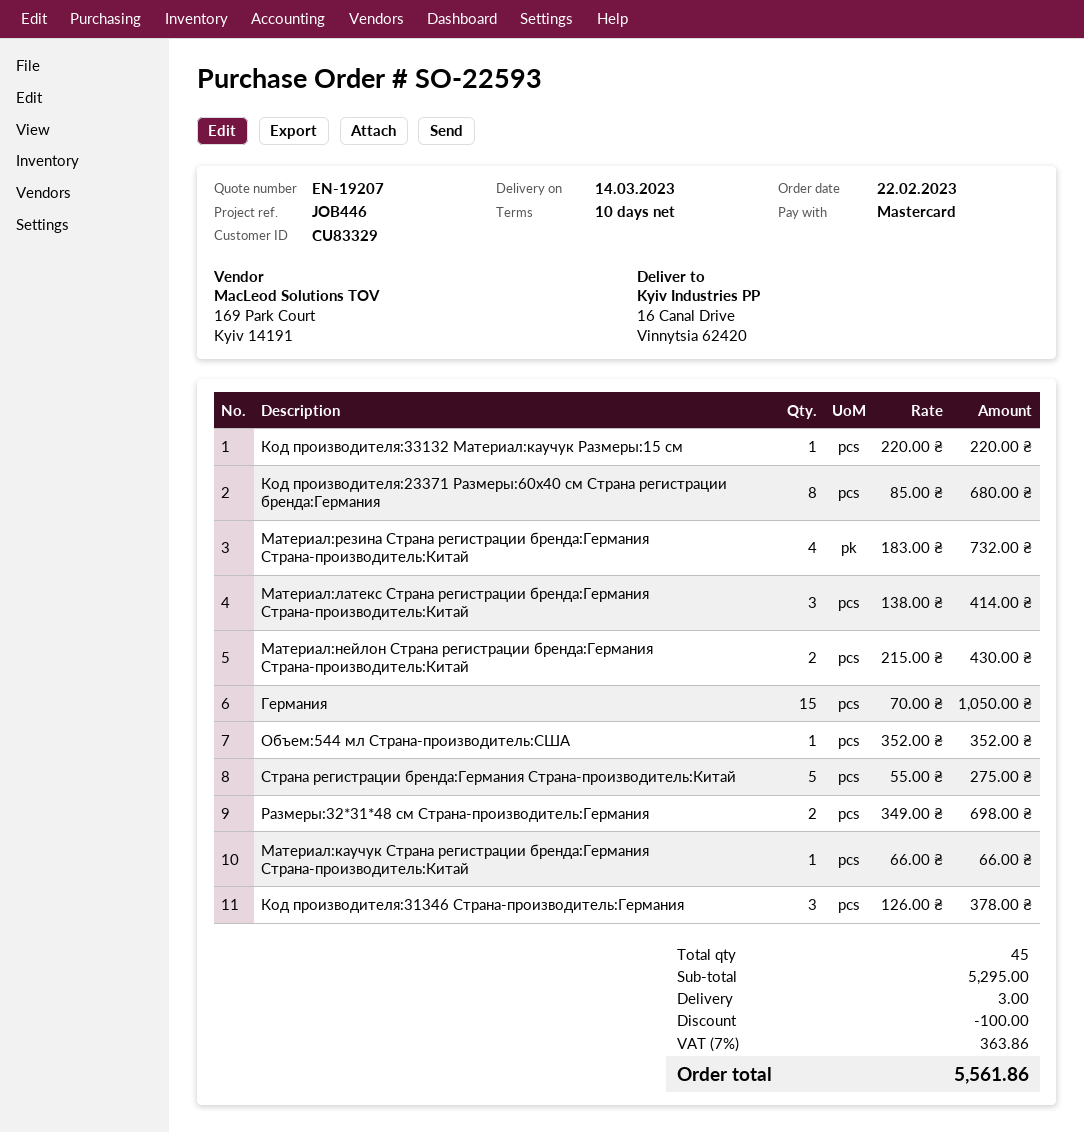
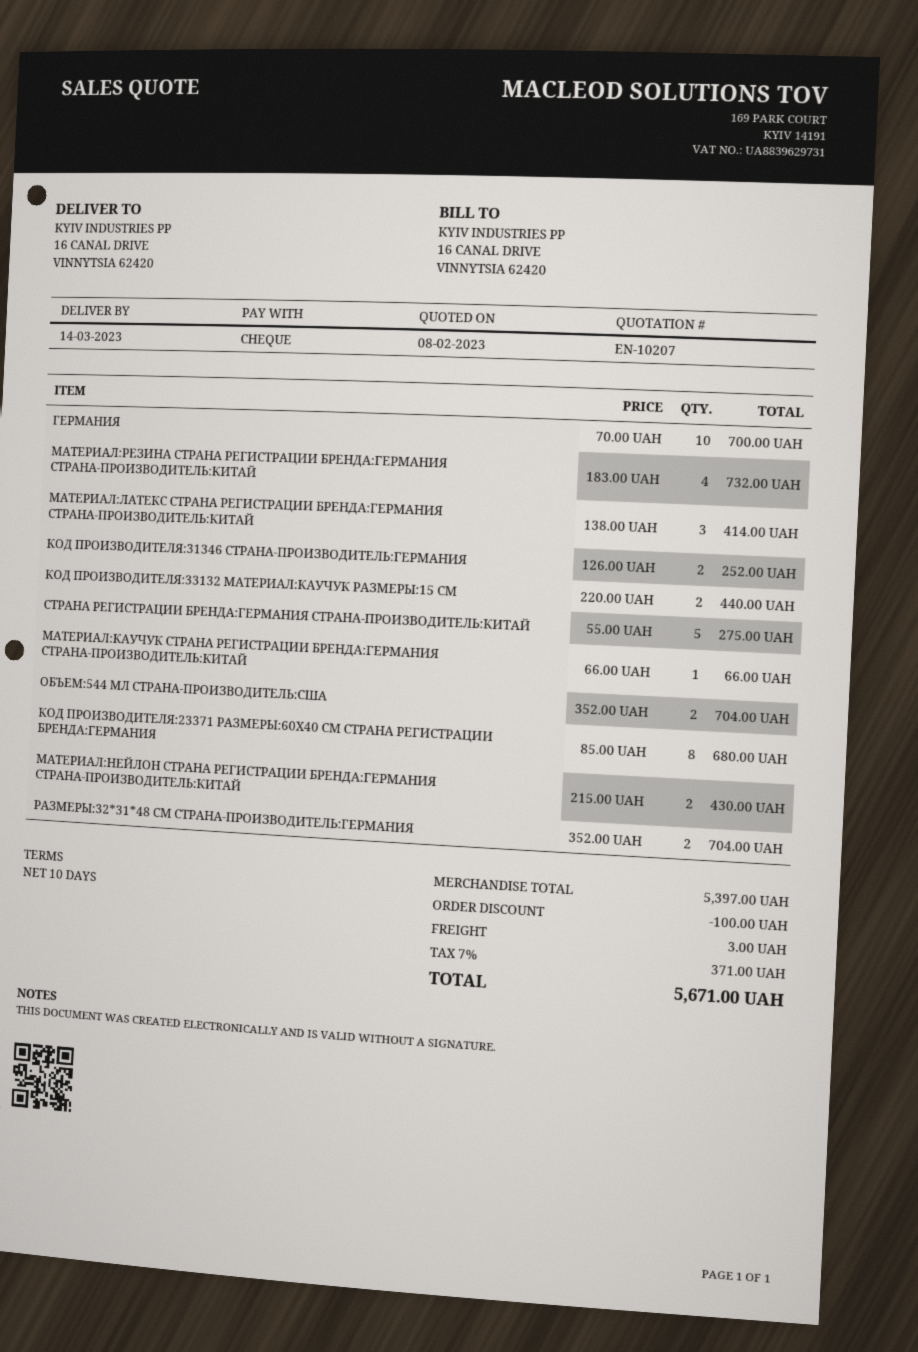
quote number: EN-19207 -> EN-10207
payment method: Mastercard -> cheque
Код производителя:33132 Материал:каучук Размеры:15 см: 1 x 220.00 = 220.00 -> 2 x 220.00 = 440.00
Германия: 15 x 70.00 = 1050.00 -> 10 x 70.00 = 700.00
Объем:544 мл Страна-производитель:США: 1 x 352.00 = 352.00 -> 2 x 352.00 = 704.00
Размеры:32*31*48 см Страна-производитель:Германия: 2 x 349.00 = 698.00 -> 2 x 352.00 = 704.00
Код производителя:31346 Страна-производитель:Германия: 3 x 126.00 = 378.00 -> 2 x 126.00 = 252.00
subtotal: 5295.00 -> 5397.00
tax: 7% = 363.86 -> 7% = 371.00
total: 5561.86 -> 5671.00

